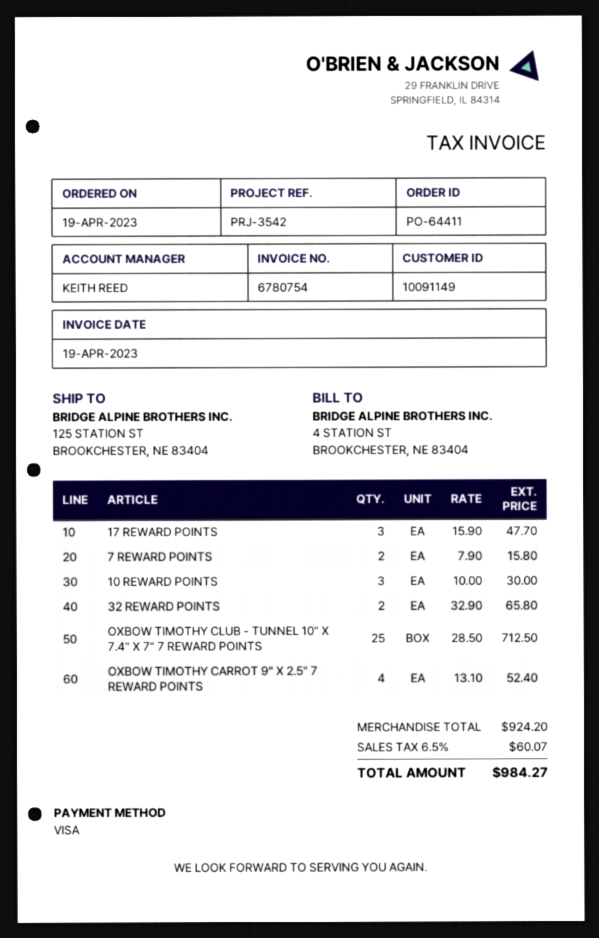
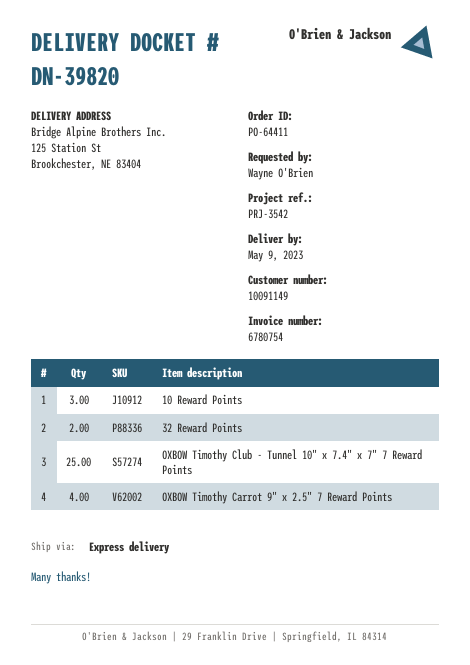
17 REWARD POINTS: 3 -> none
7 REWARD POINTS: 2 -> none

